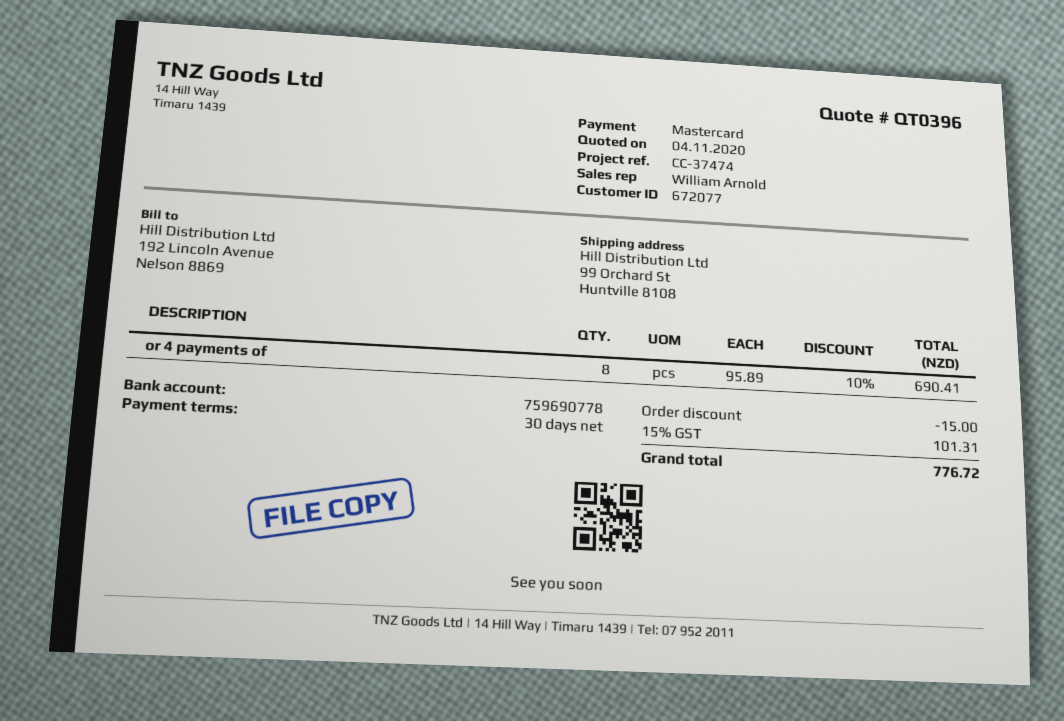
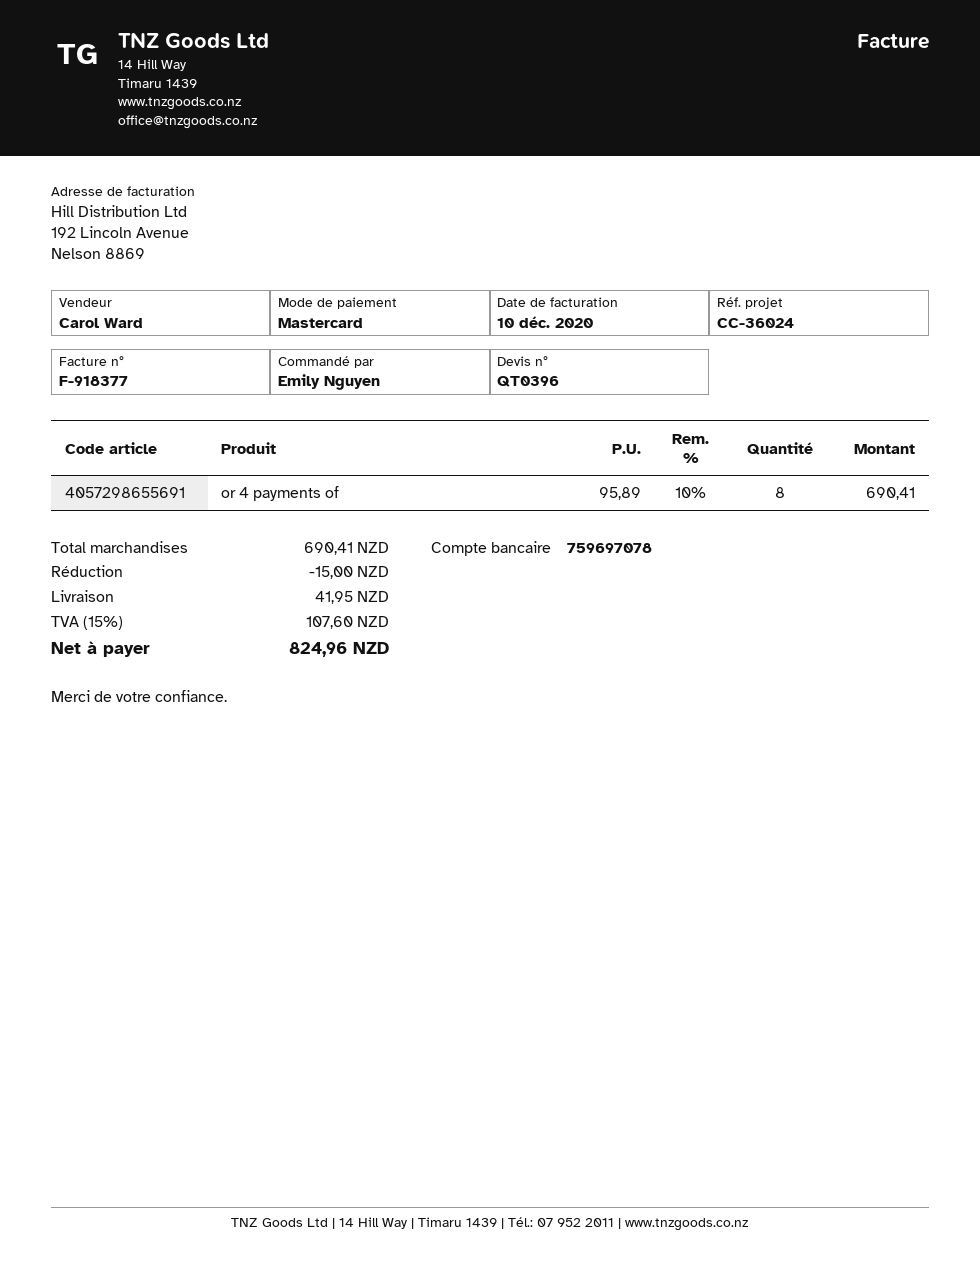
reference: CC-37474 -> CC-36024
sales rep: William Arnold -> Carol Ward
bank account: 759690778 -> 759697078
shipping: none -> 41.95
tax: 15% = 101.31 -> 15% = 107.60
total: 776.72 -> 824.96

